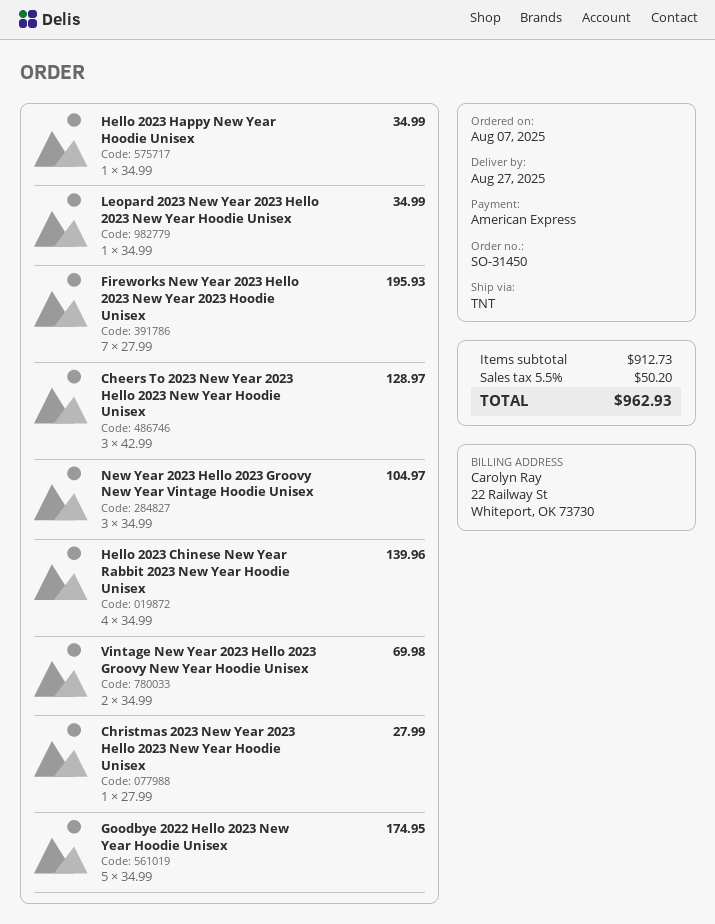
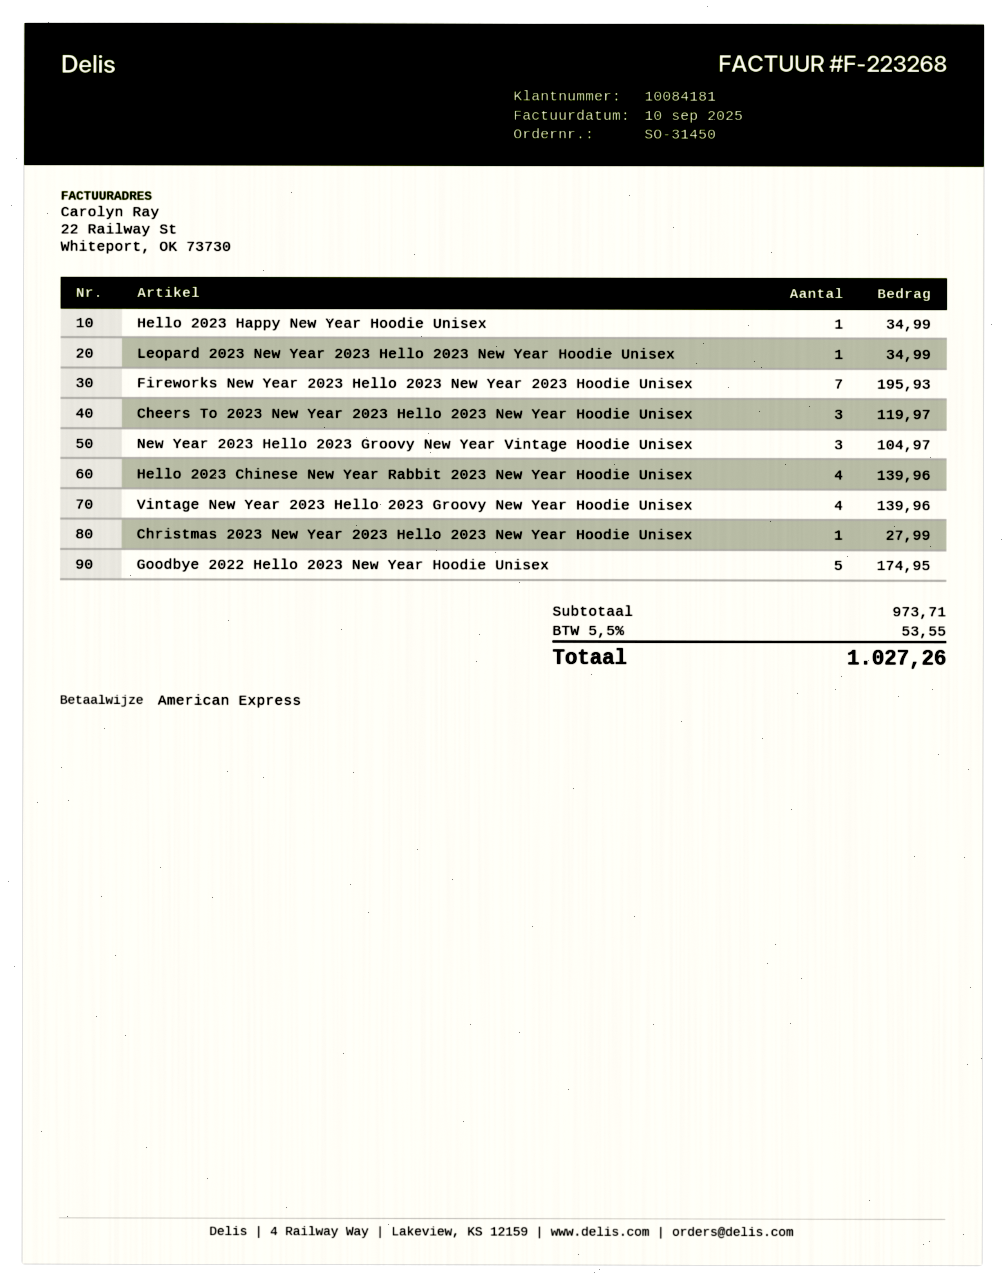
Cheers To 2023 New Year 2023 Hello 2023 New Year Hoodie Unisex: 3 for 128.97 -> 3 for 119.97
Vintage New Year 2023 Hello 2023 Groovy New Year Hoodie Unisex: 2 for 69.98 -> 4 for 139.96
subtotal: 912.73 -> 973.71
tax: 5.5% = 50.20 -> 5.5% = 53.55
total: 962.93 -> 1027.26

